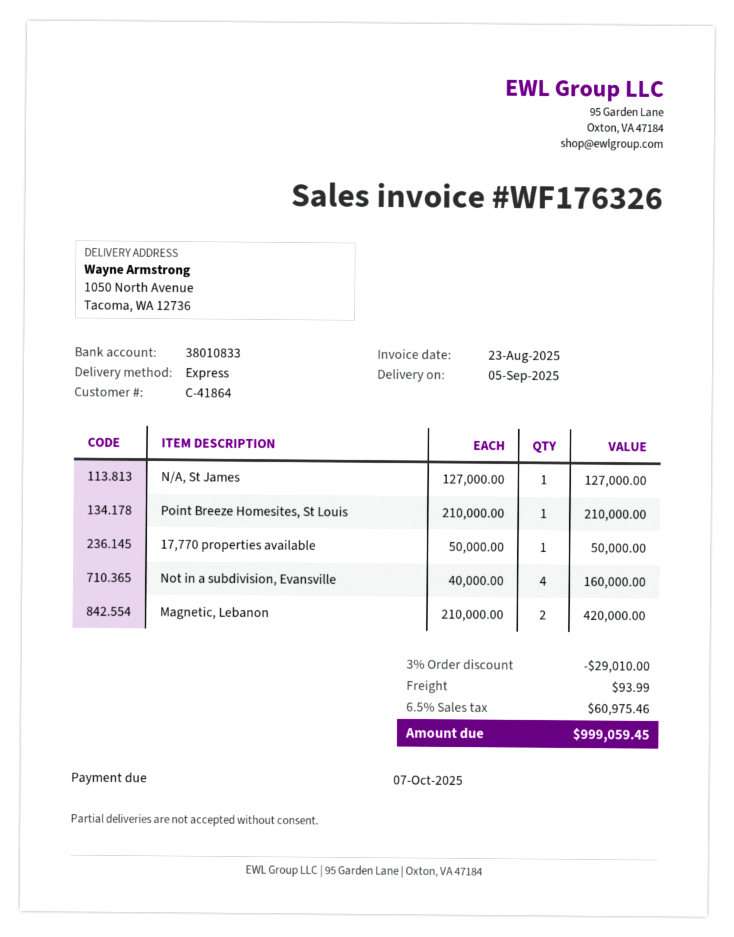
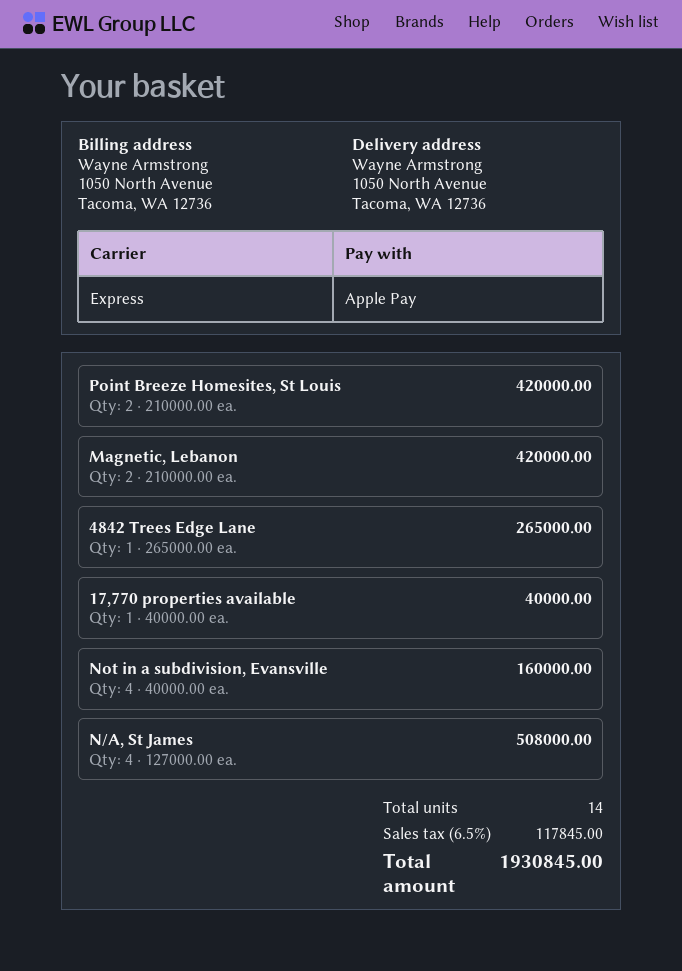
N/A, St James: 1 x 127000.00 = 127000.00 -> 4 x 127000.00 = 508000.00
Point Breeze Homesites, St Louis: 1 x 210000.00 = 210000.00 -> 2 x 210000.00 = 420000.00
17,770 properties available: 1 x 50000.00 = 50000.00 -> 1 x 40000.00 = 40000.00
4842 Trees Edge Lane: none -> 1 x 265000.00 = 265000.00
discount: 3% = 29010.00 -> none
shipping: 93.99 -> none
tax: 6.5% = 60975.46 -> 6.5% = 117845.00
total: 999059.45 -> 1930845.00

